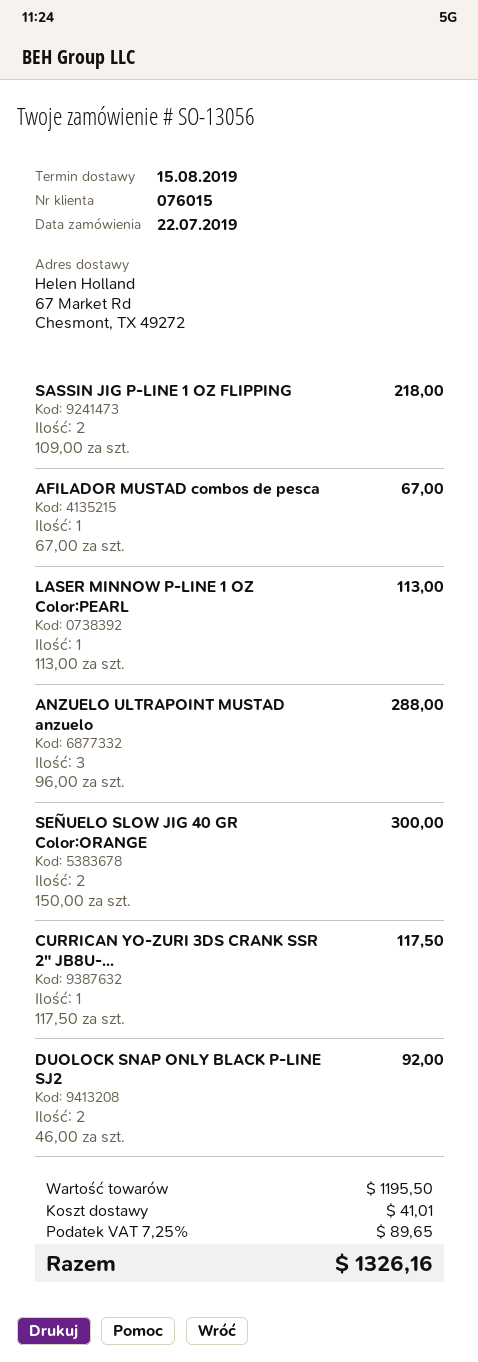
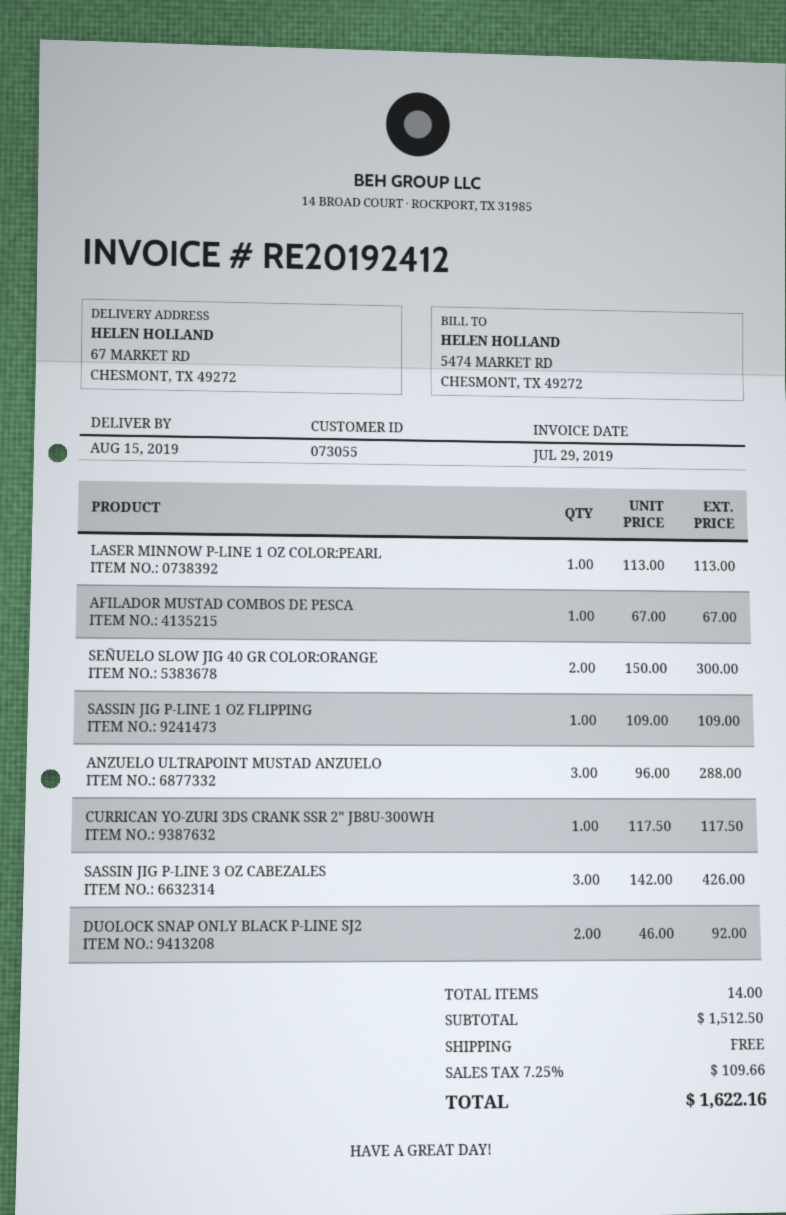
customer number: 076015 -> 073055
SASSIN JIG P-LINE 1 OZ FLIPPING: 2 x 109.00 = 218.00 -> 1 x 109.00 = 109.00
SASSIN JIG P-LINE 3 OZ CABEZALES: none -> 3 x 142.00 = 426.00
subtotal: 1195.50 -> 1512.50
shipping: 41.01 -> 0.00
tax: 7.25% = 89.65 -> 7.25% = 109.66
total: 1326.16 -> 1622.16

